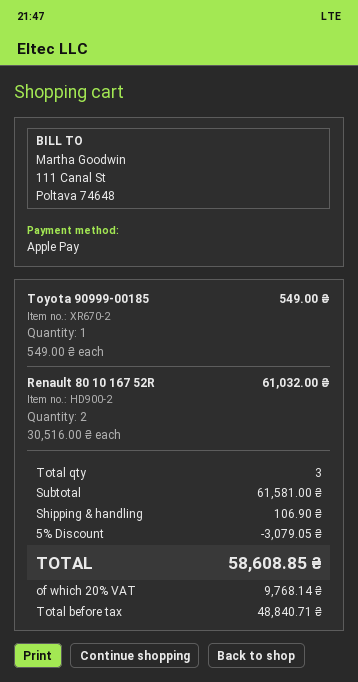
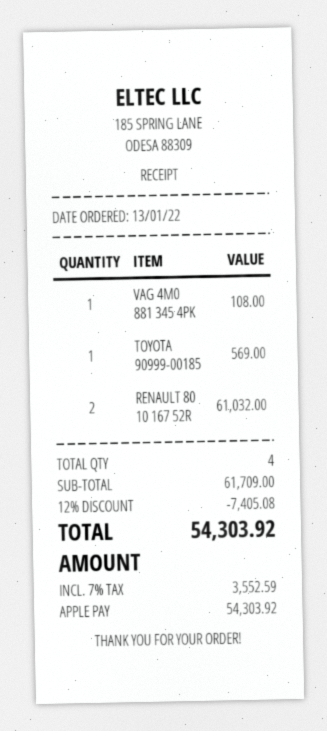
Toyota 90999-00185: 1 for 549.00 -> 1 for 569.00
VAG 4M0 881 345 4PK: none -> 1 for 108.00
total quantity: 3 -> 4
subtotal: 61581.00 -> 61709.00
discount: 5% = 3079.05 -> 12% = 7405.08
shipping: 106.90 -> none
tax: 20% = 9768.14 -> 7% = 3552.59
total: 58608.85 -> 54303.92

